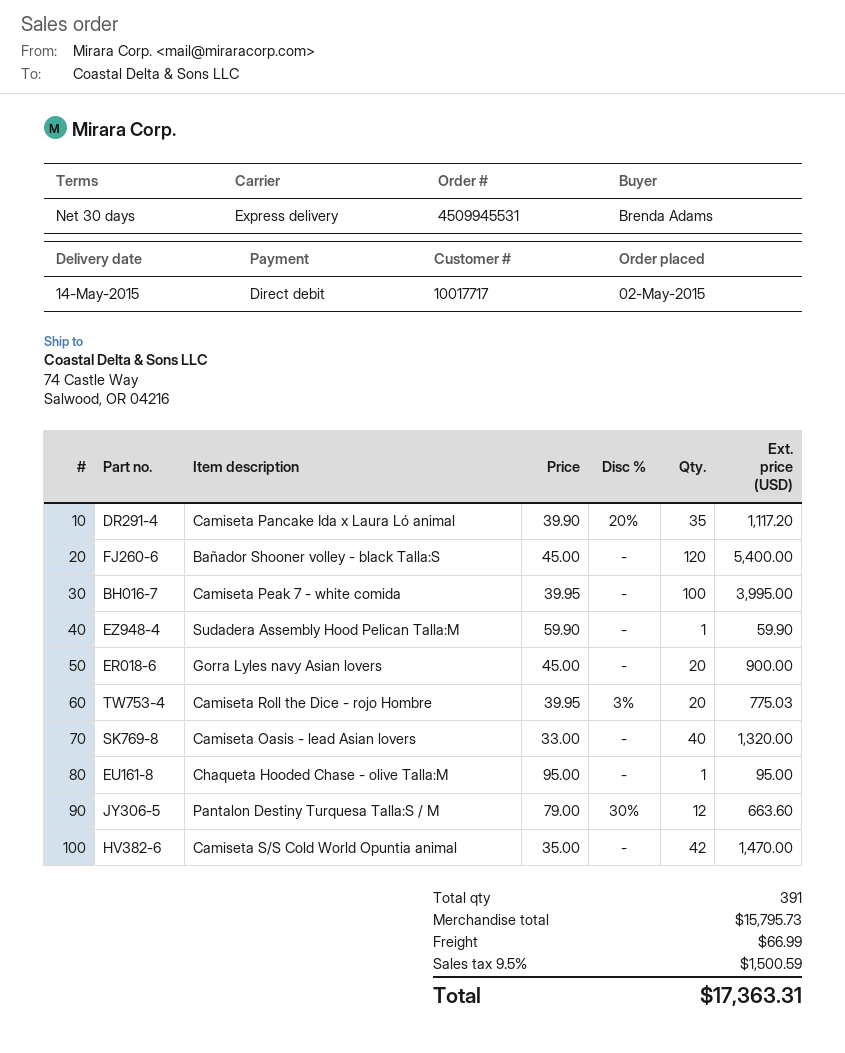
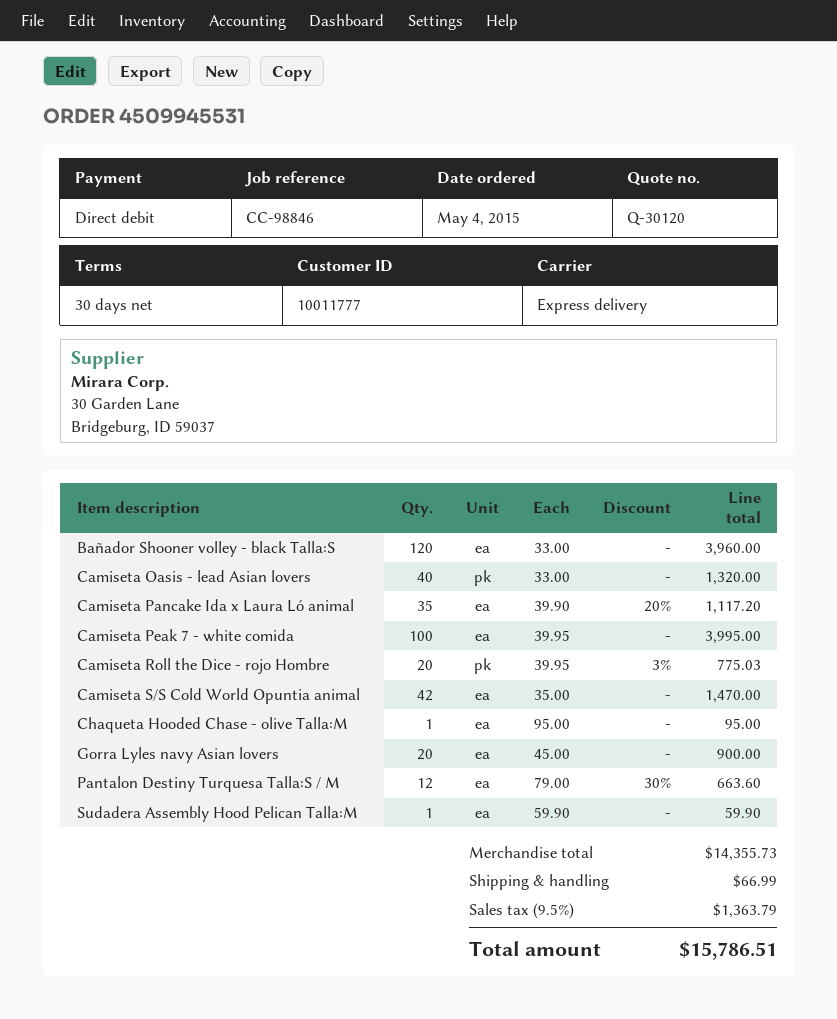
order date: 2015-05-02 -> 2015-05-04
customer number: 10017717 -> 10011777
Bañador Shooner volley - black Talla:S: 120 x 45.00 = 5400.00 -> 120 x 33.00 = 3960.00
subtotal: 15795.73 -> 14355.73
tax: 9.5% = 1500.59 -> 9.5% = 1363.79
total: 17363.31 -> 15786.51

